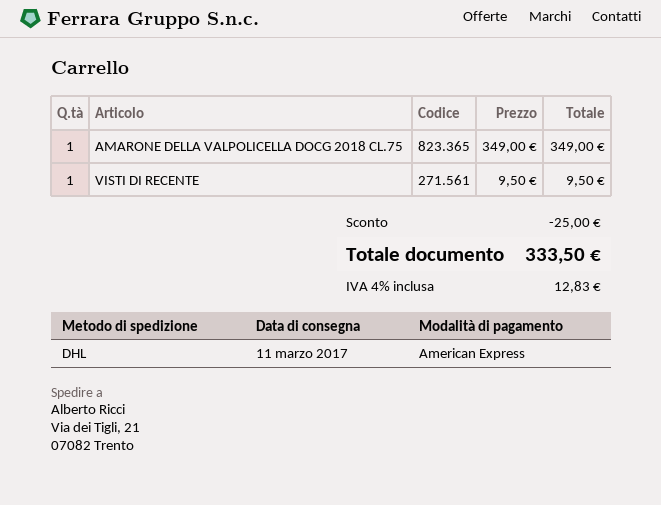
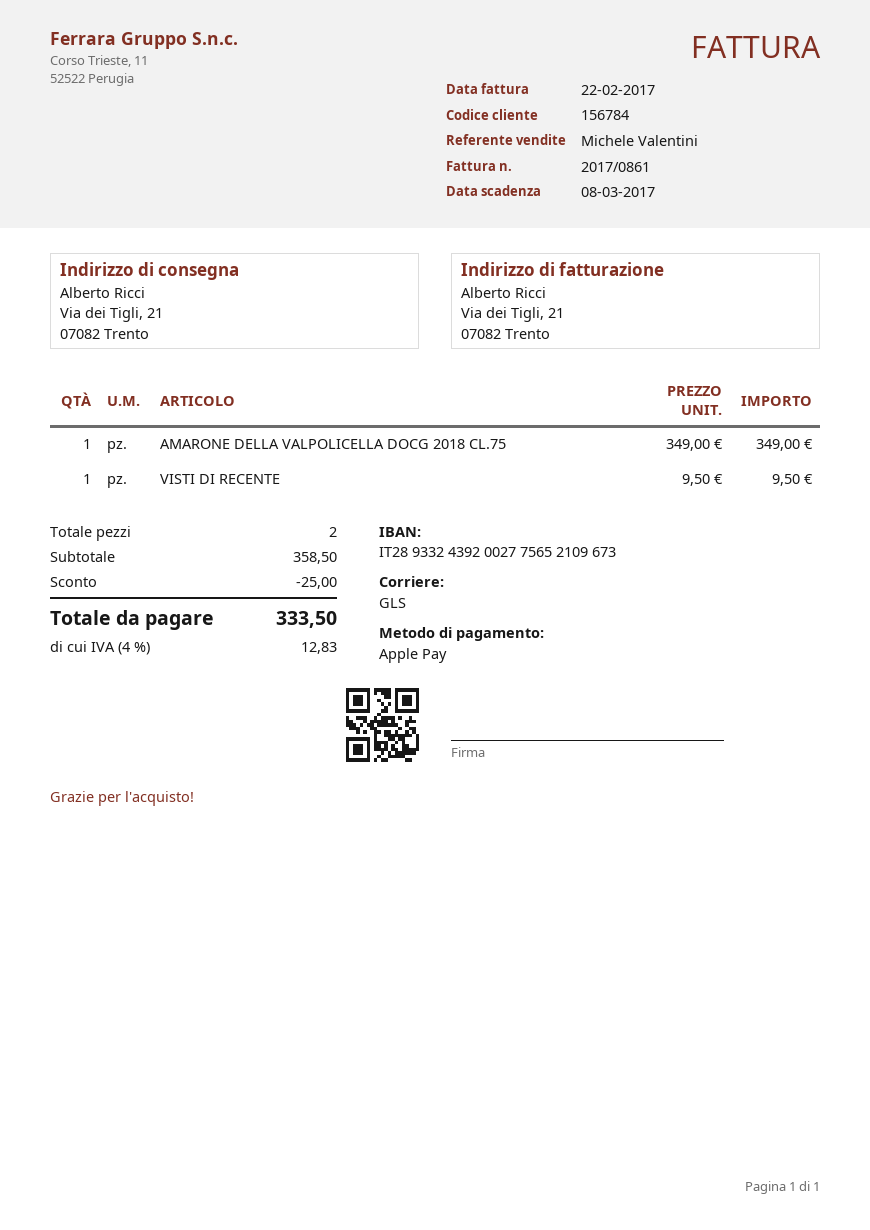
payment method: American Express -> Apple Pay
shipping method: DHL -> GLS

